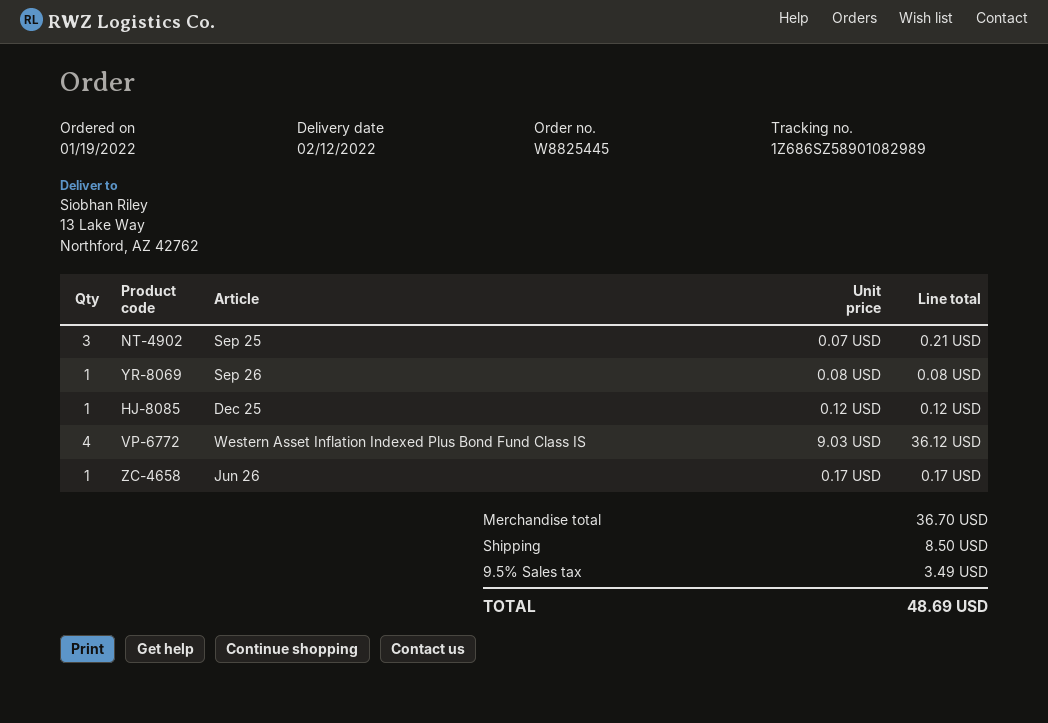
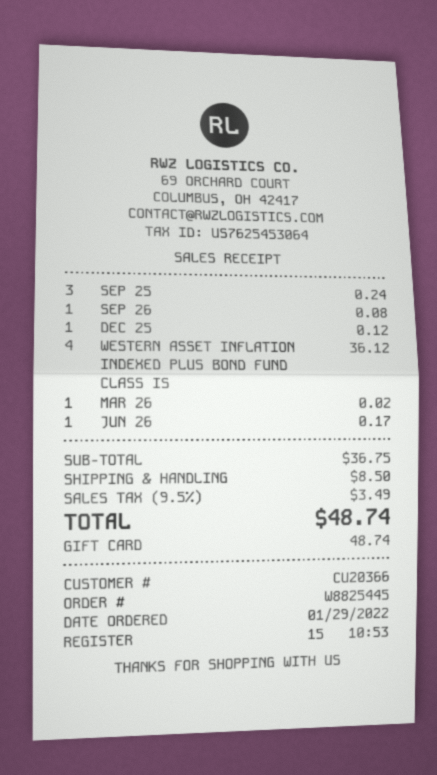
order date: 2022-01-19 -> 2022-01-29
Sep 25: 3 for 0.21 -> 3 for 0.24
MAR 26: none -> 1 for 0.02
subtotal: 36.70 -> 36.75
total: 48.69 -> 48.74

